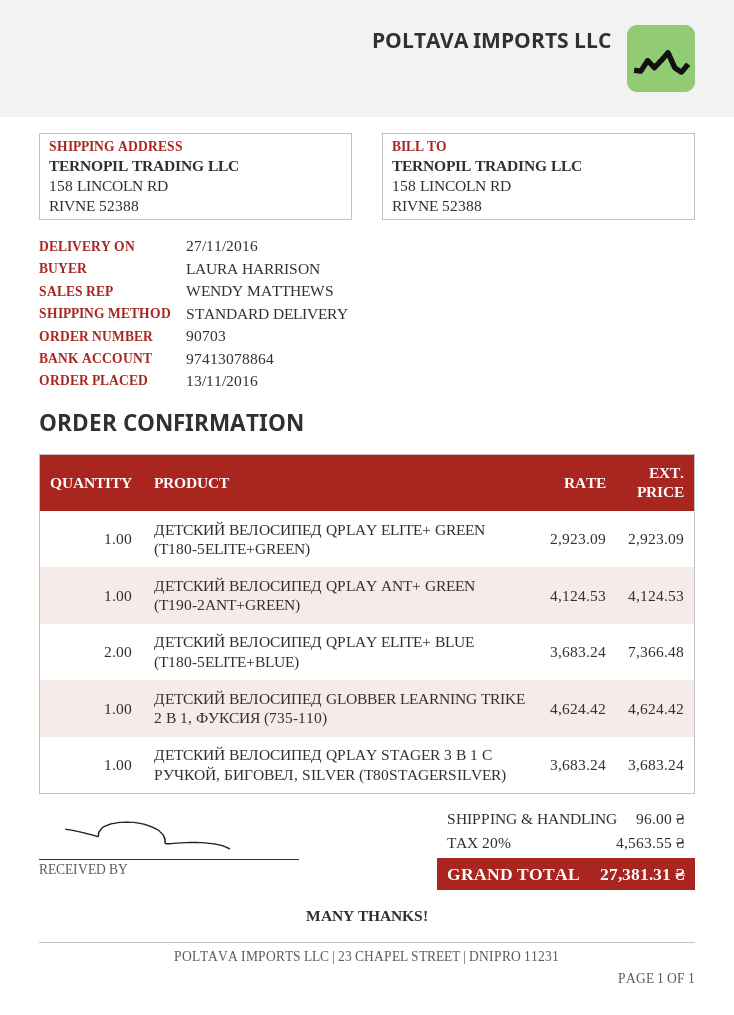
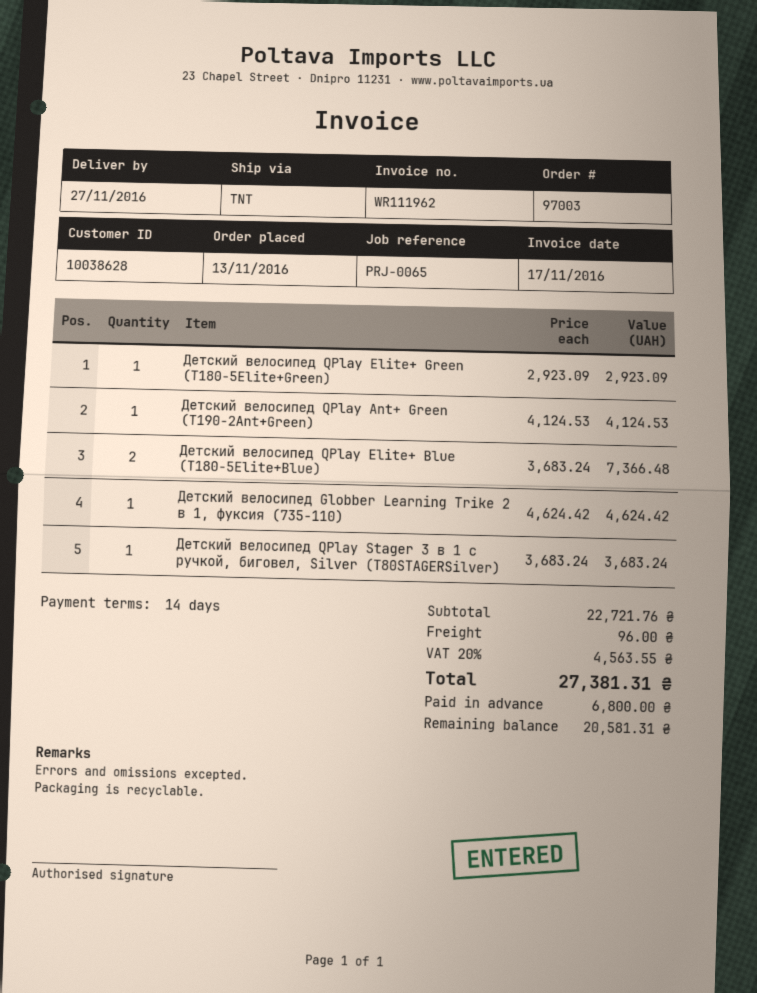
order number: 90703 -> 97003
shipping method: standard -> TNT

